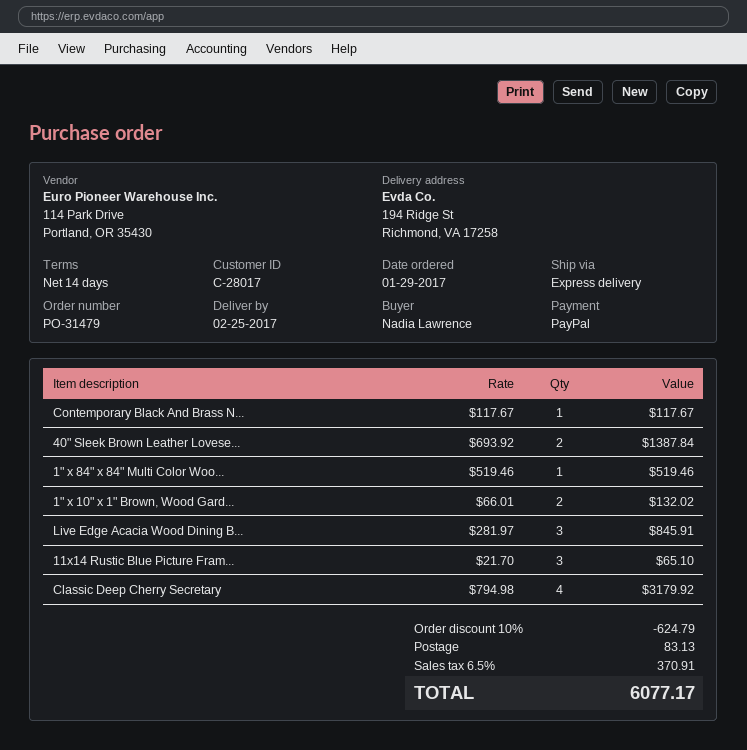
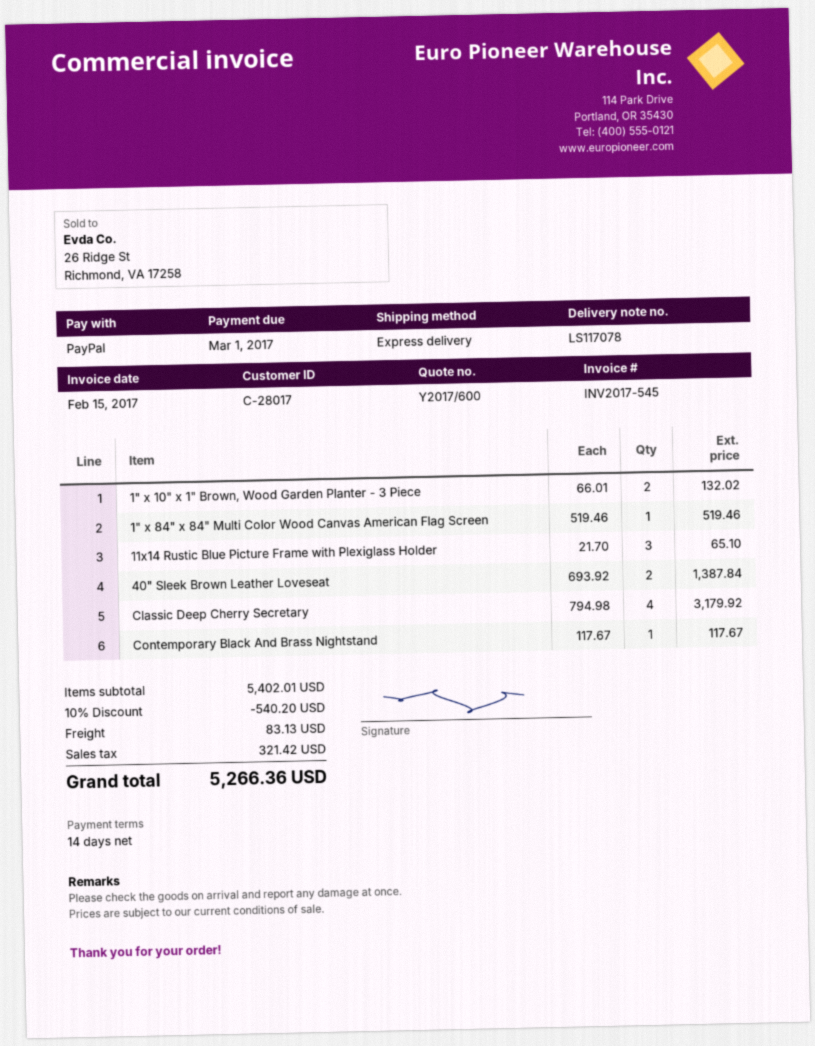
Live Edge Acacia Wood Dining B...: 3 x 281.97 = 845.91 -> none
discount: 10% = 624.79 -> 10% = 540.20
tax: 370.91 -> 321.42
total: 6077.17 -> 5266.36

